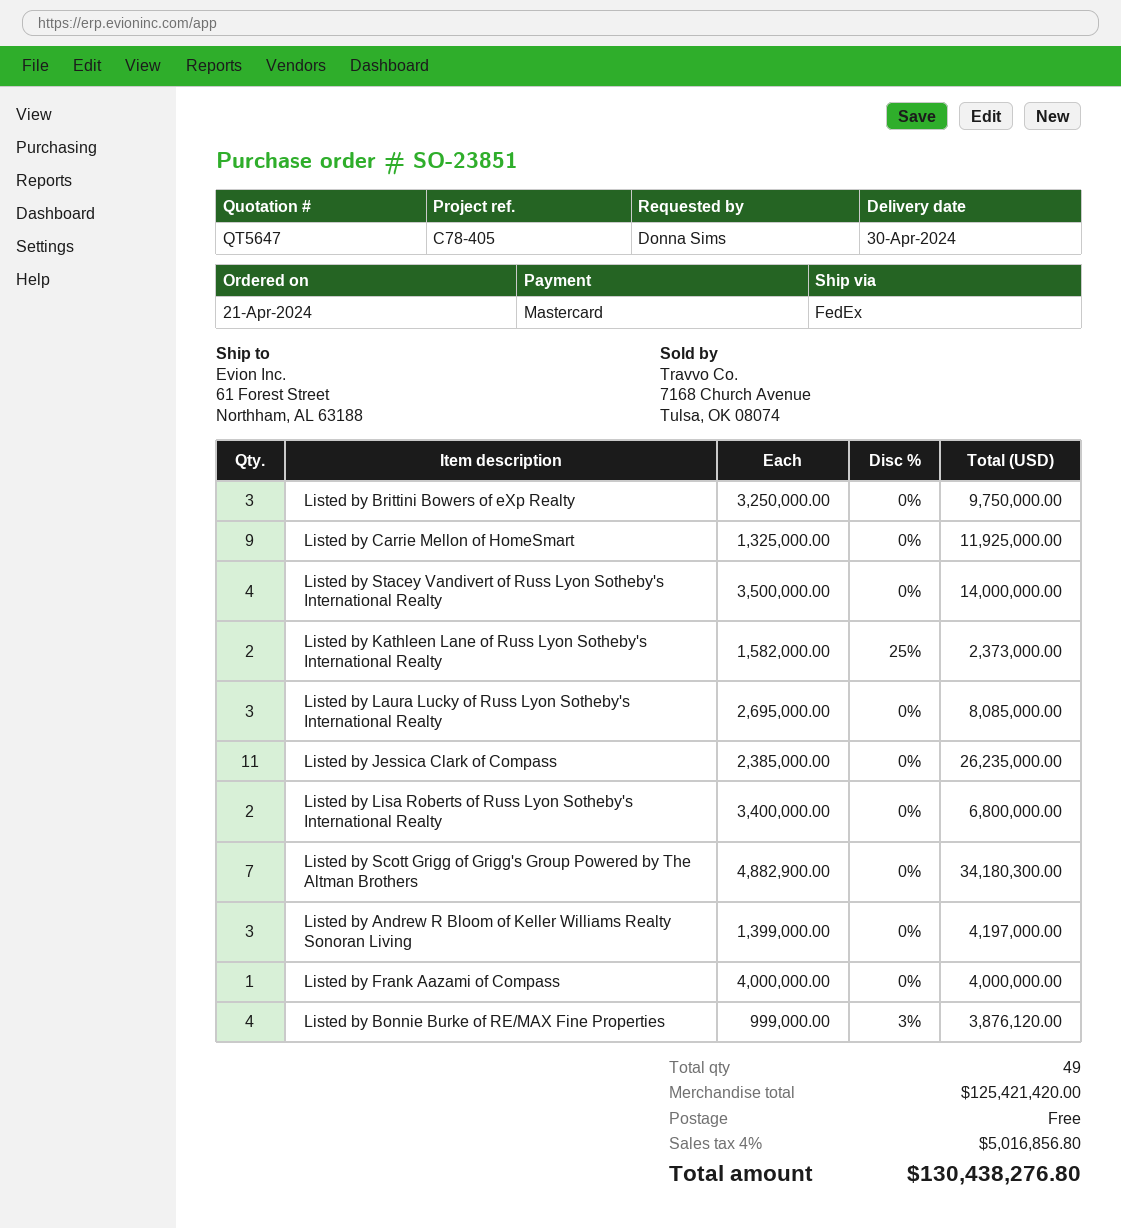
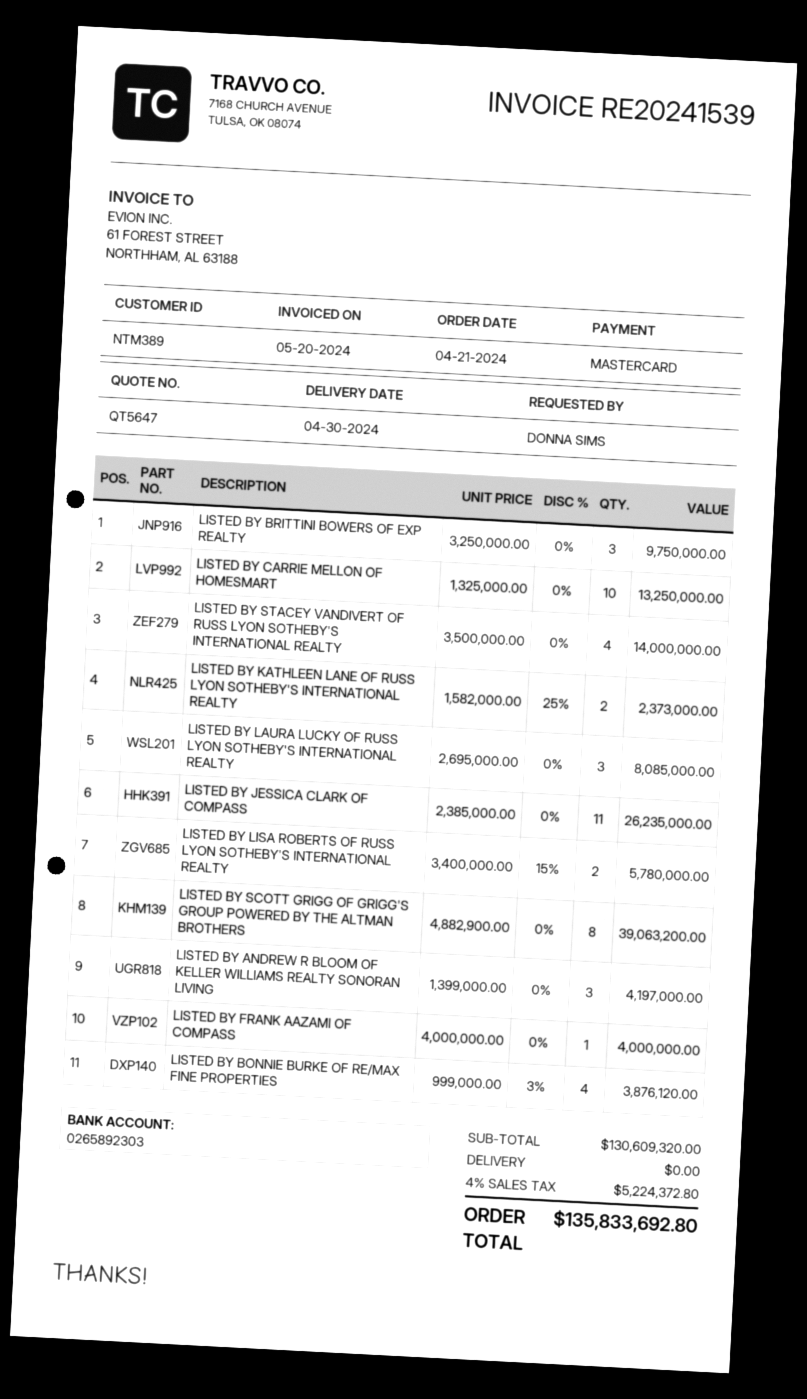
Listed by Carrie Mellon of HomeSmart: 9 x 1325000.00 = 11925000.00 -> 10 x 1325000.00 = 13250000.00
Listed by Lisa Roberts of Russ Lyon Sotheby's International Realty: 2 x 3400000.00 = 6800000.00 -> 2 x 3400000.00 - 15% = 5780000.00
Listed by Scott Grigg of Grigg's Group Powered by The Altman Brothers: 7 x 4882900.00 = 34180300.00 -> 8 x 4882900.00 = 39063200.00
subtotal: 125421420.00 -> 130609320.00
tax: 4% = 5016856.80 -> 4% = 5224372.80
total: 130438276.80 -> 135833692.80

